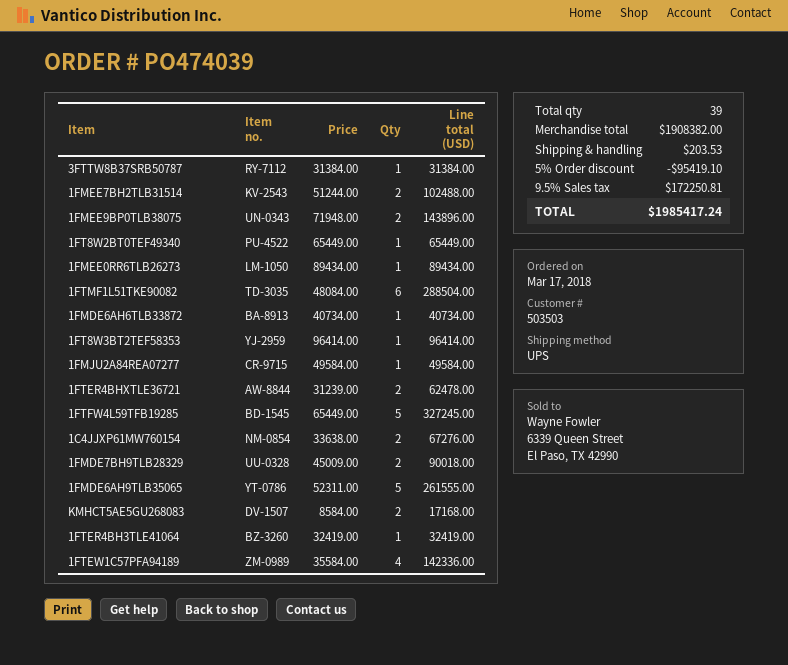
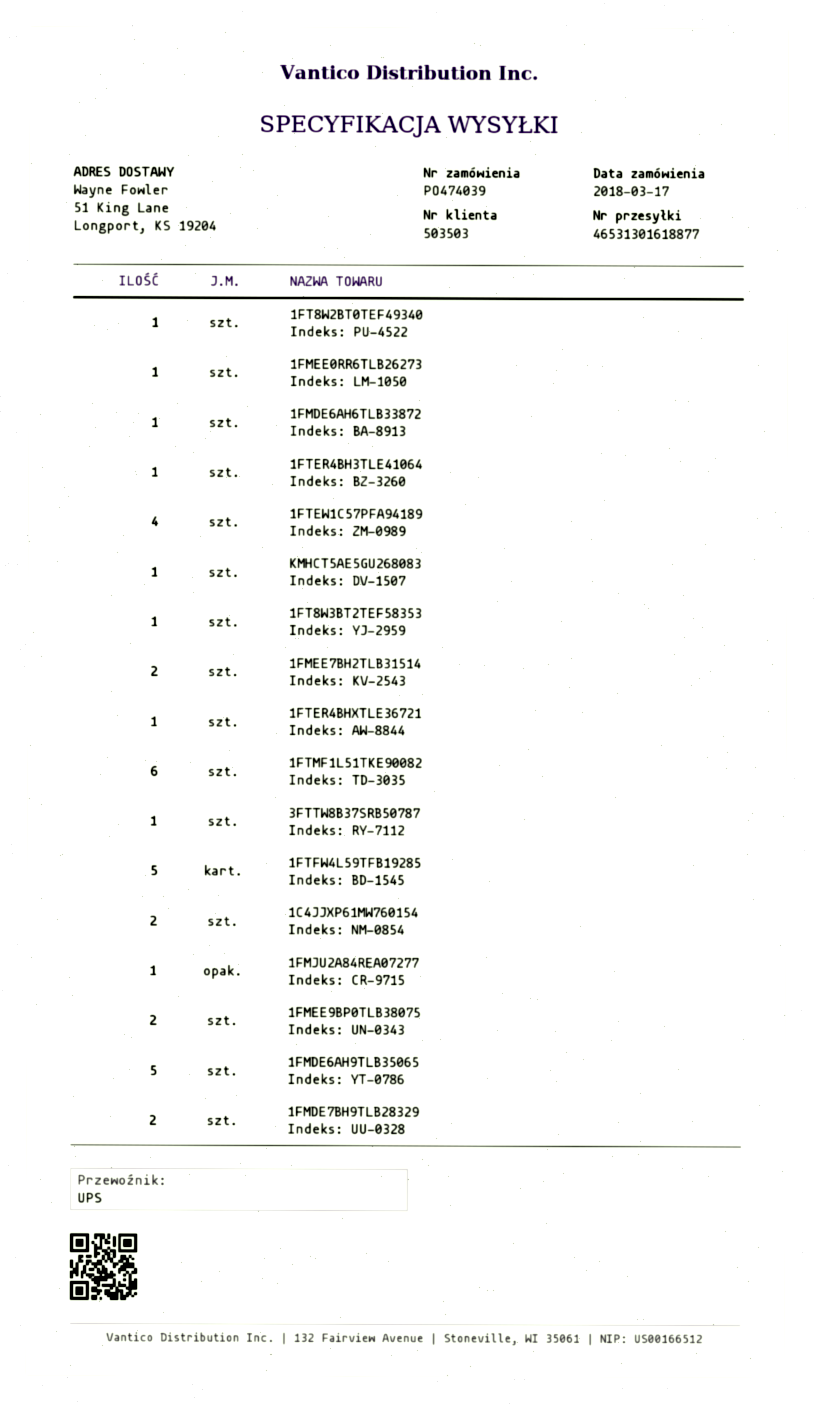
1FTER4BHXTLE36721: 2 -> 1
KMHCT5AE5GU268083: 2 -> 1

